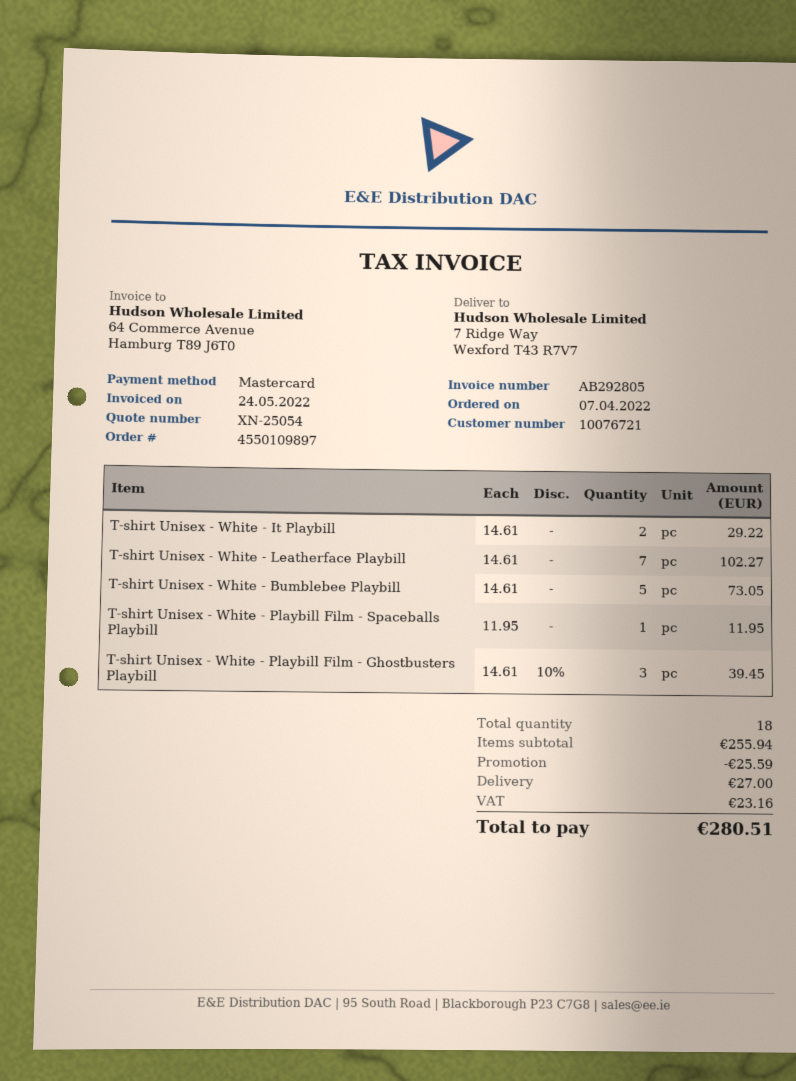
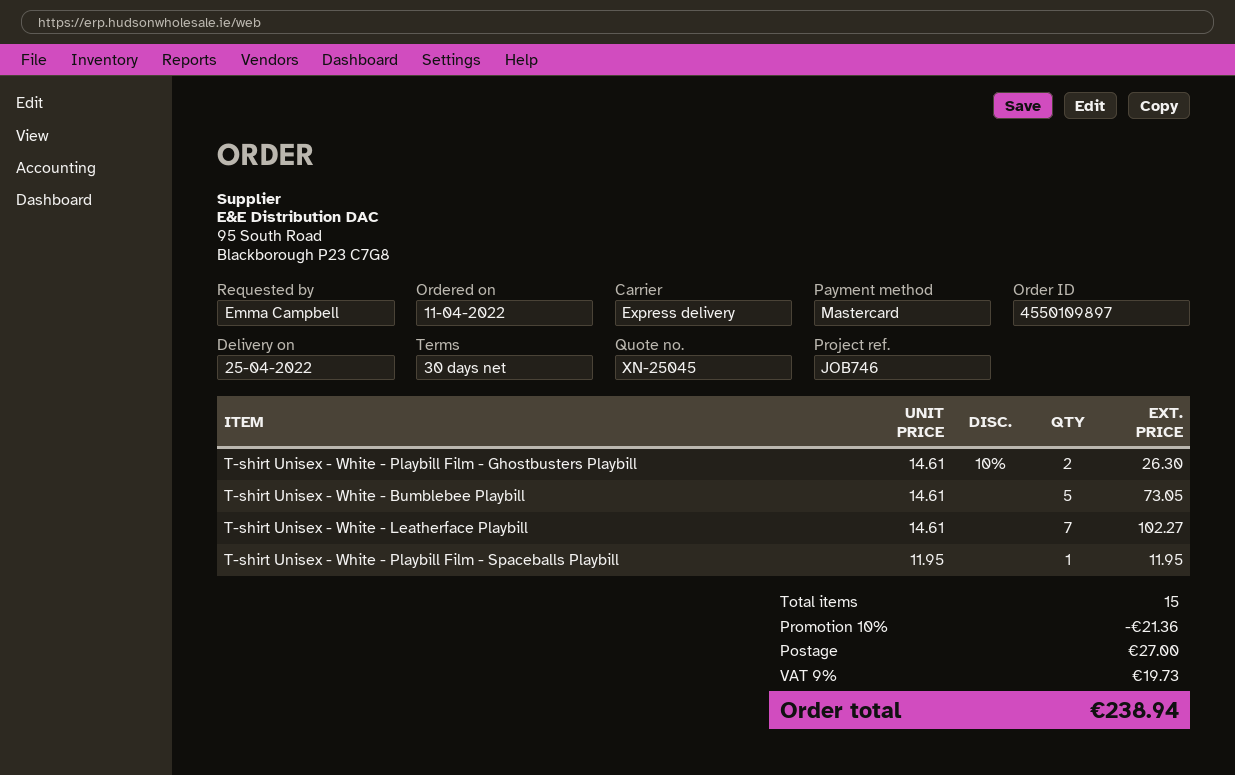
quote number: XN-25054 -> XN-25045
order date: 2022-04-07 -> 2022-04-11
T-shirt Unisex - White - It Playbill: 2 x 14.61 = 29.22 -> none
T-shirt Unisex - White - Playbill Film - Ghostbusters Playbill: 3 x 14.61 - 10% = 39.45 -> 2 x 14.61 - 10% = 26.30
total quantity: 18 -> 15
discount: 25.59 -> 21.36
tax: 23.16 -> 19.73
total: 280.51 -> 238.94

